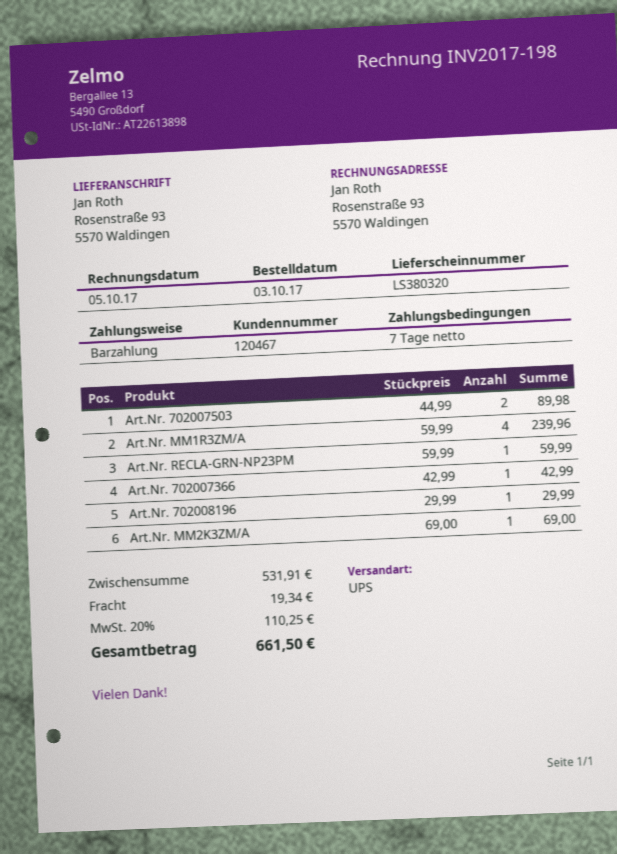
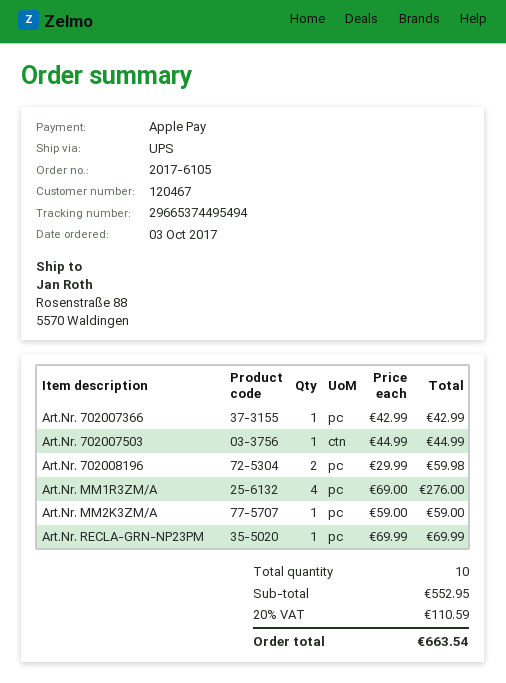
payment method: cash -> Apple Pay
ship to: Rosenstraße 93, 5570 Waldingen -> Rosenstraße 88, 5570 Waldingen
Art.Nr. 702007503: 2 x 44.99 = 89.98 -> 1 x 44.99 = 44.99
Art.Nr. MM1R3ZM/A: 4 x 59.99 = 239.96 -> 4 x 69.00 = 276.00
Art.Nr. RECLA-GRN-NP23PM: 1 x 59.99 = 59.99 -> 1 x 69.99 = 69.99
Art.Nr. 702008196: 1 x 29.99 = 29.99 -> 2 x 29.99 = 59.98
Art.Nr. MM2K3ZM/A: 1 x 69.00 = 69.00 -> 1 x 59.00 = 59.00
subtotal: 531.91 -> 552.95
shipping: 19.34 -> none
tax: 20% = 110.25 -> 20% = 110.59
total: 661.50 -> 663.54

